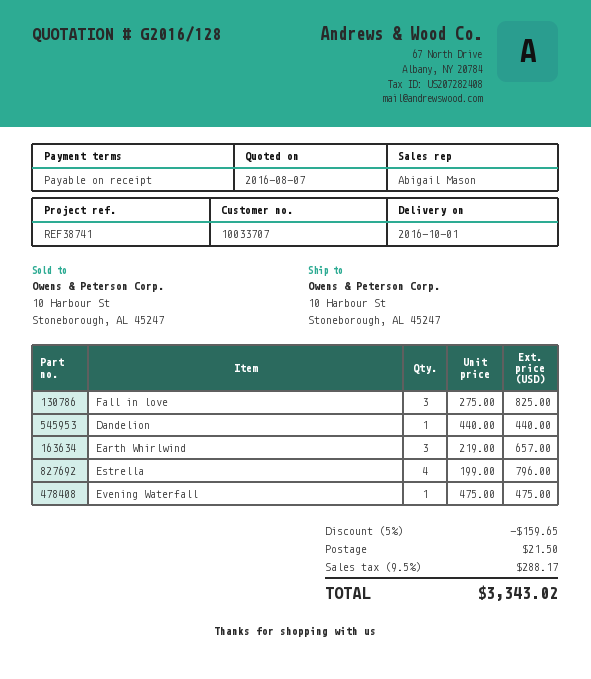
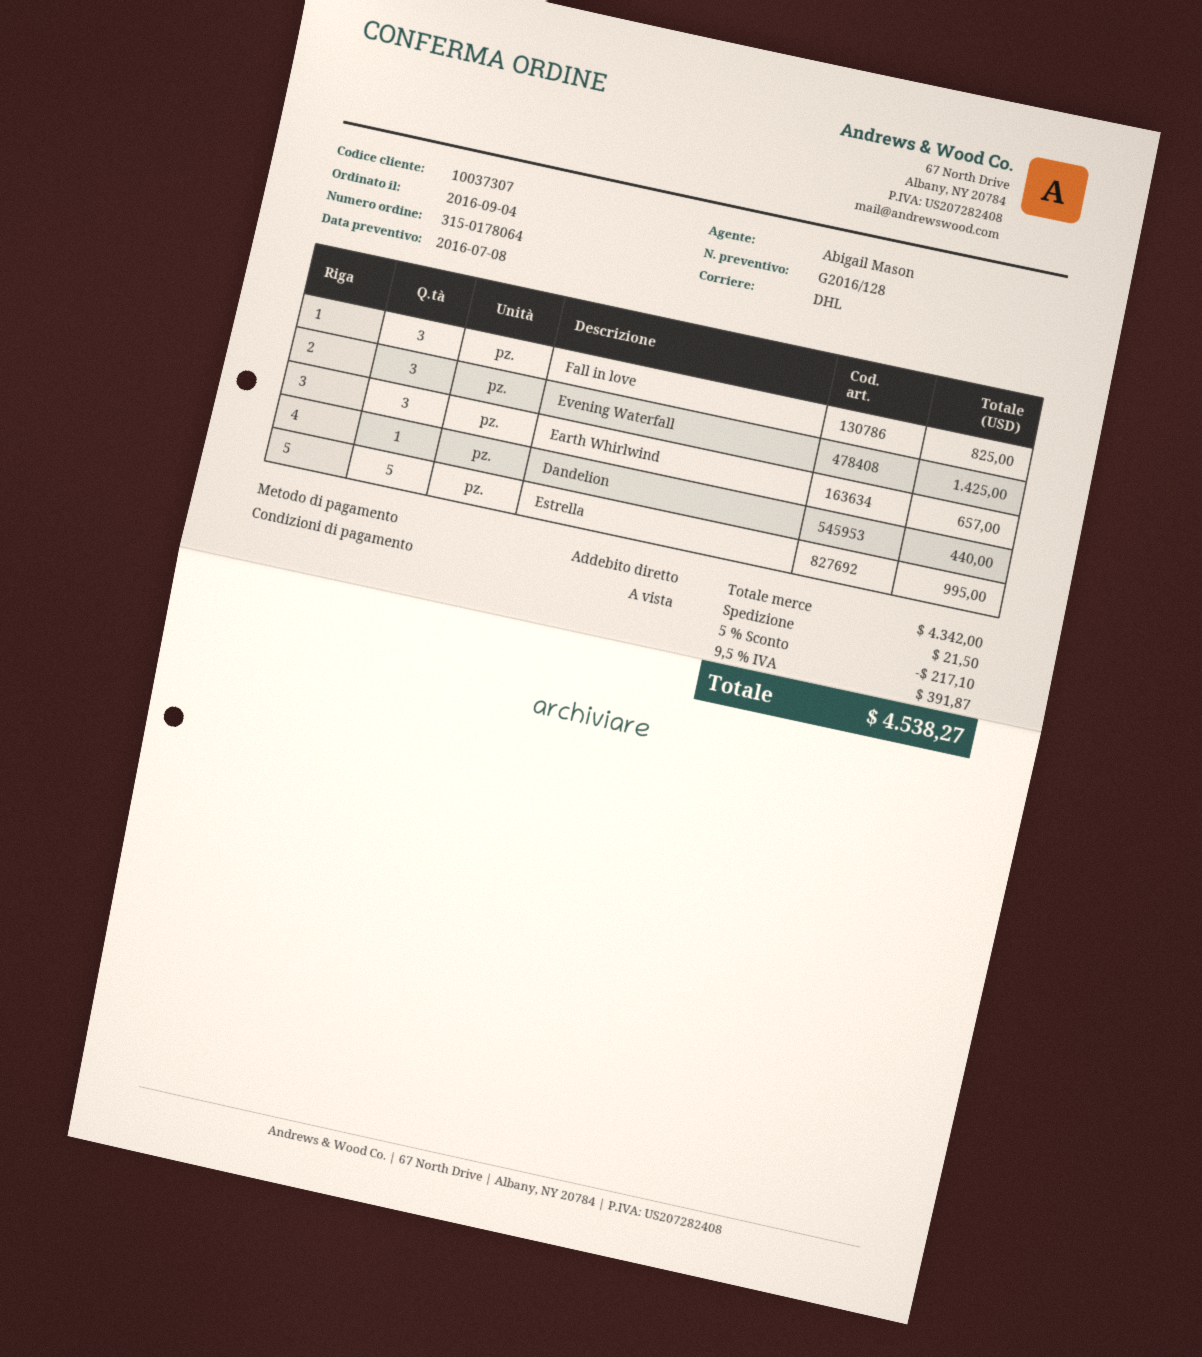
quote date: 2016-08-07 -> 2016-07-08
customer number: 10033707 -> 10037307
Estrella: 4 for 796.00 -> 5 for 995.00
Evening Waterfall: 1 for 475.00 -> 3 for 1425.00
discount: 5% = 159.65 -> 5% = 217.10
tax: 9.5% = 288.17 -> 9.5% = 391.87
total: 3343.02 -> 4538.27

